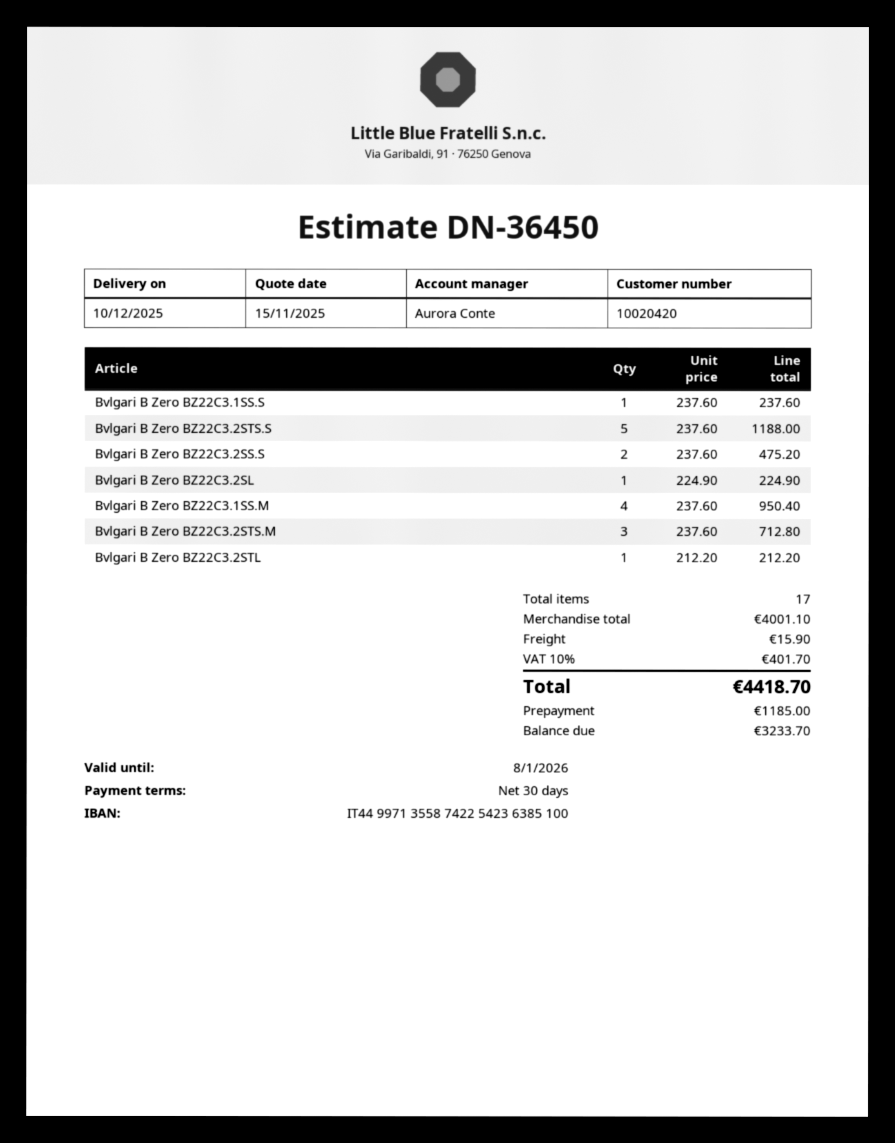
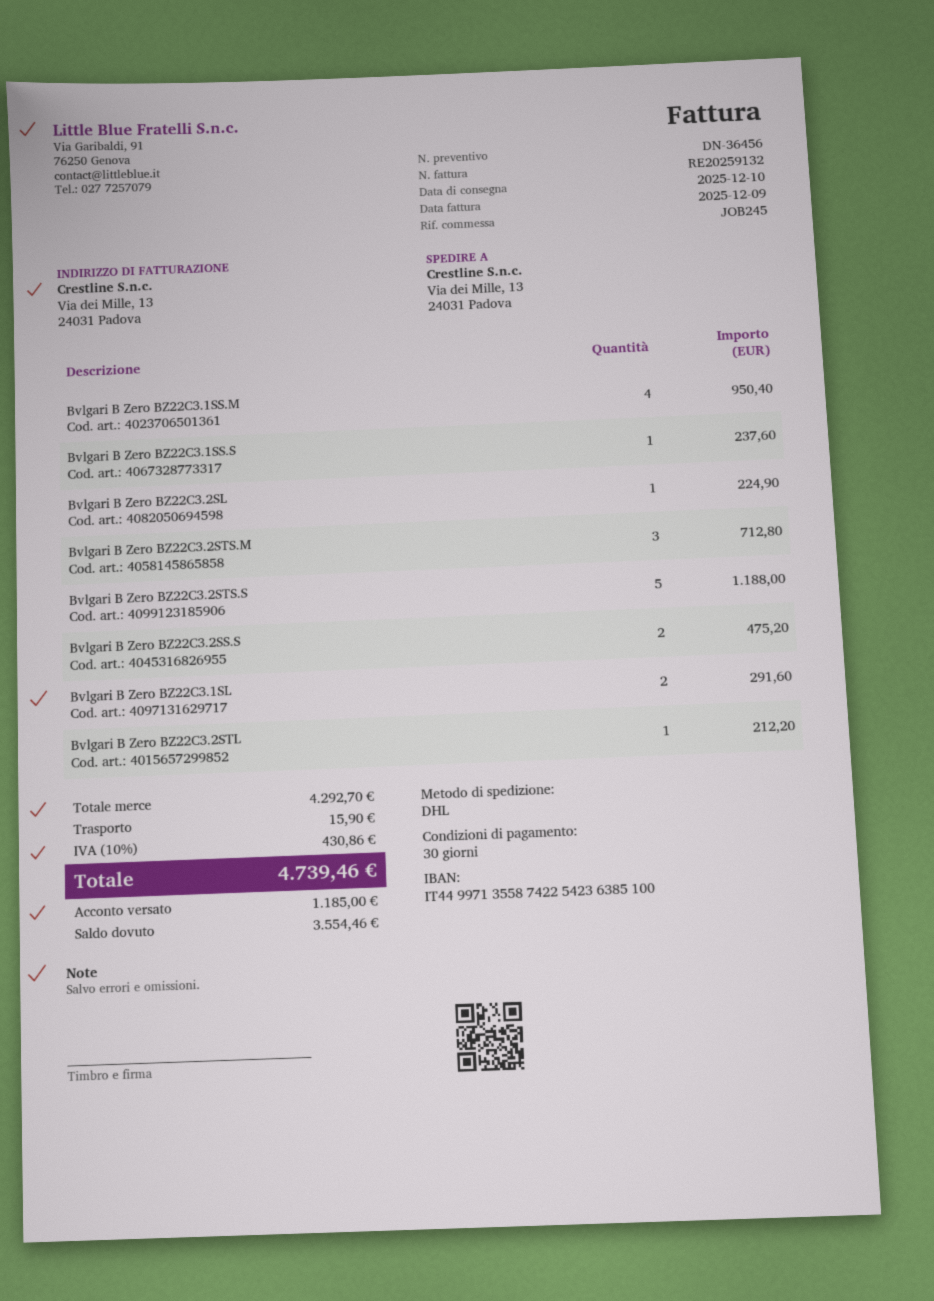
quote number: DN-36450 -> DN-36456
Bvlgari B Zero BZ22C3.1SL: none -> 2 for 291.60
subtotal: 4001.10 -> 4292.70
tax: 10% = 401.70 -> 10% = 430.86
total: 4418.70 -> 4739.46
balance: 3233.70 -> 3554.46

